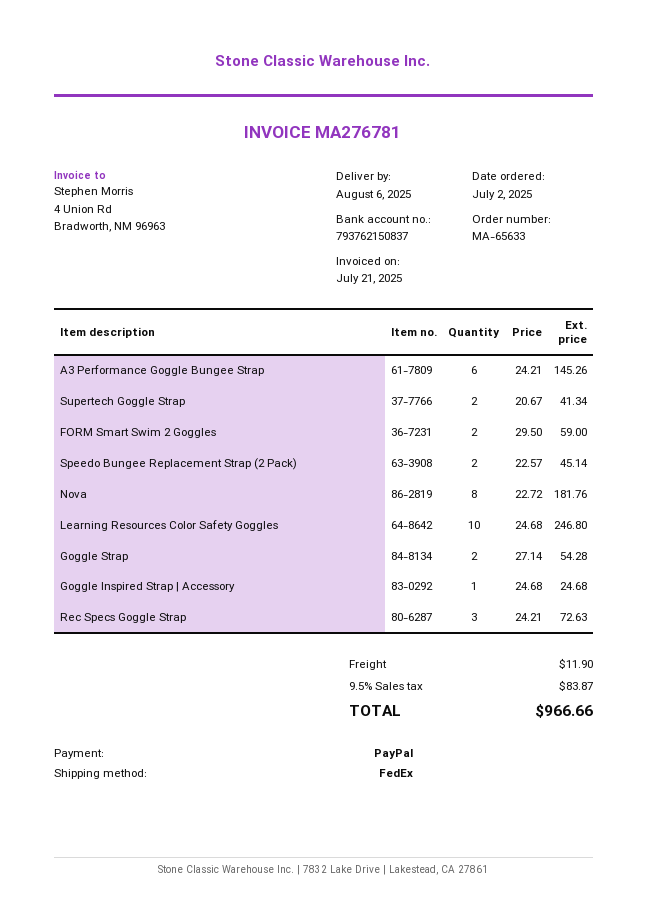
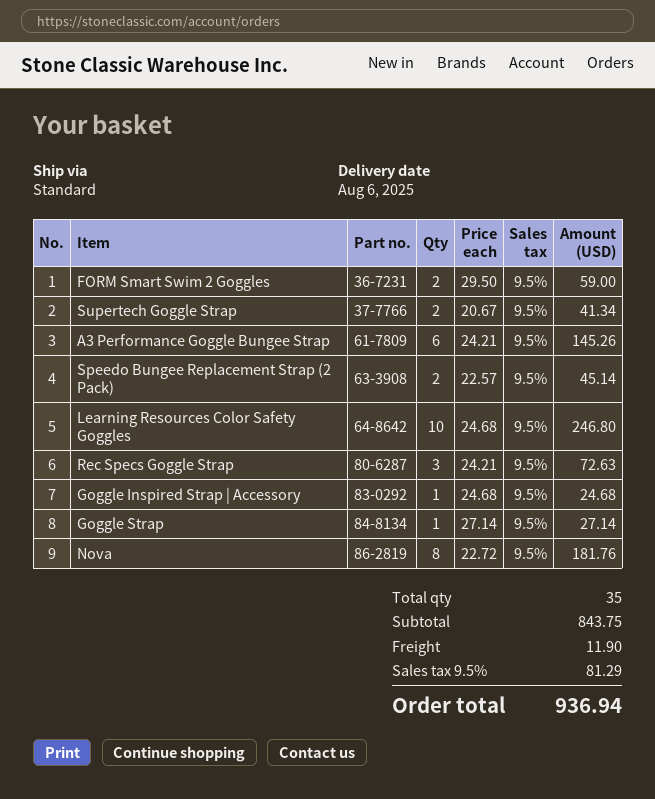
shipping method: FedEx -> standard
Goggle Strap: 2 x 27.14 = 54.28 -> 1 x 27.14 = 27.14
tax: 9.5% = 83.87 -> 9.5% = 81.29
total: 966.66 -> 936.94

